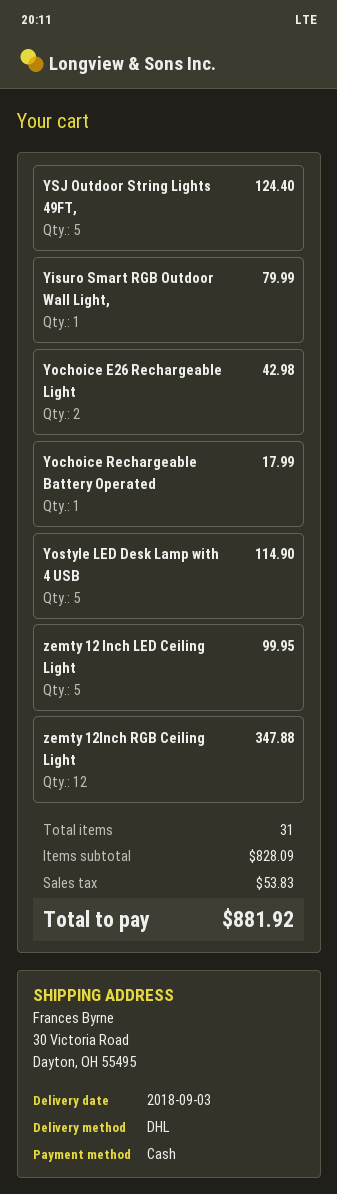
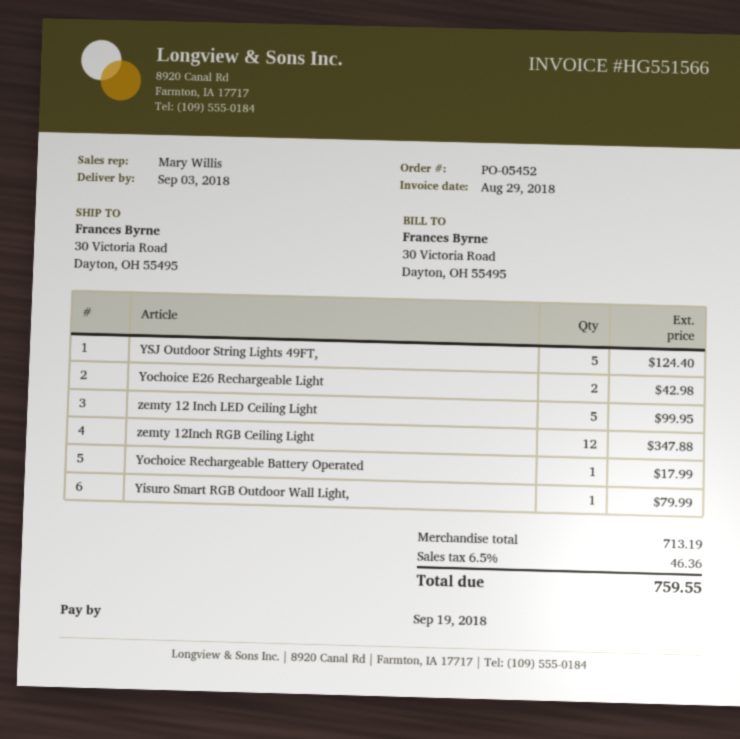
Yostyle LED Desk Lamp with 4 USB: 5 for 114.90 -> none
subtotal: 828.09 -> 713.19
tax: 53.83 -> 46.36
total: 881.92 -> 759.55

